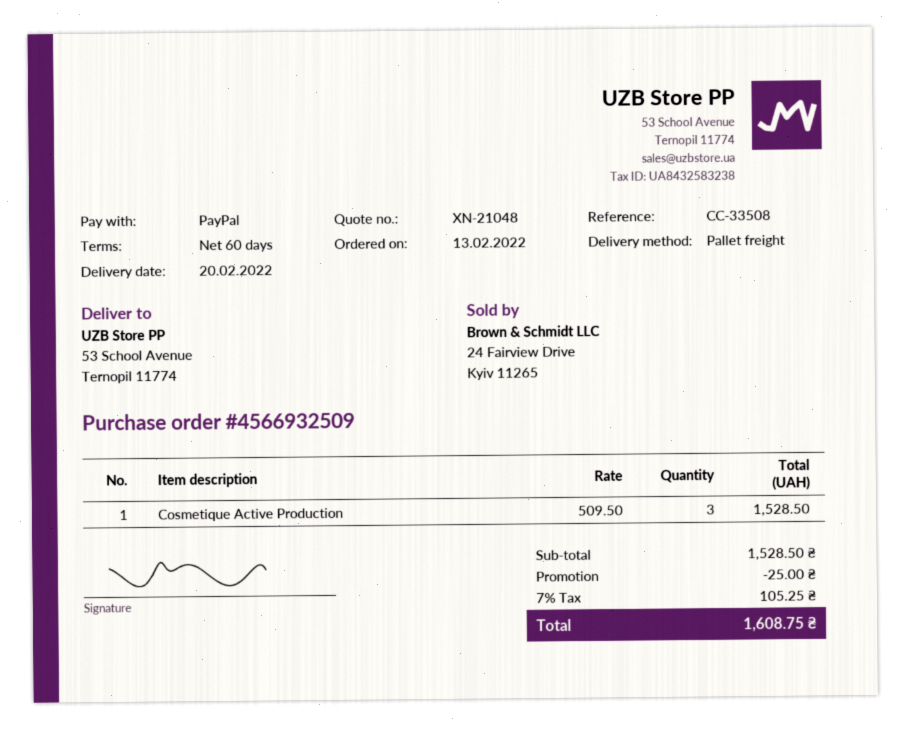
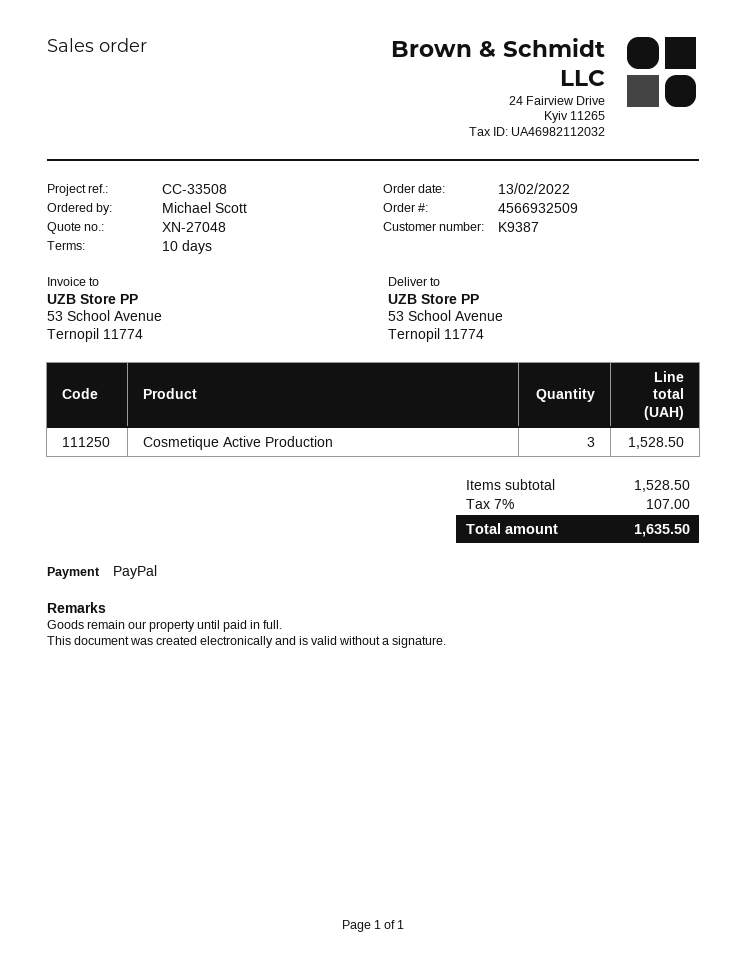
quote number: XN-21048 -> XN-27048
payment terms: 60 days -> 10 days
discount: 25.00 -> none
tax: 7% = 105.25 -> 7% = 107.00
total: 1608.75 -> 1635.50

